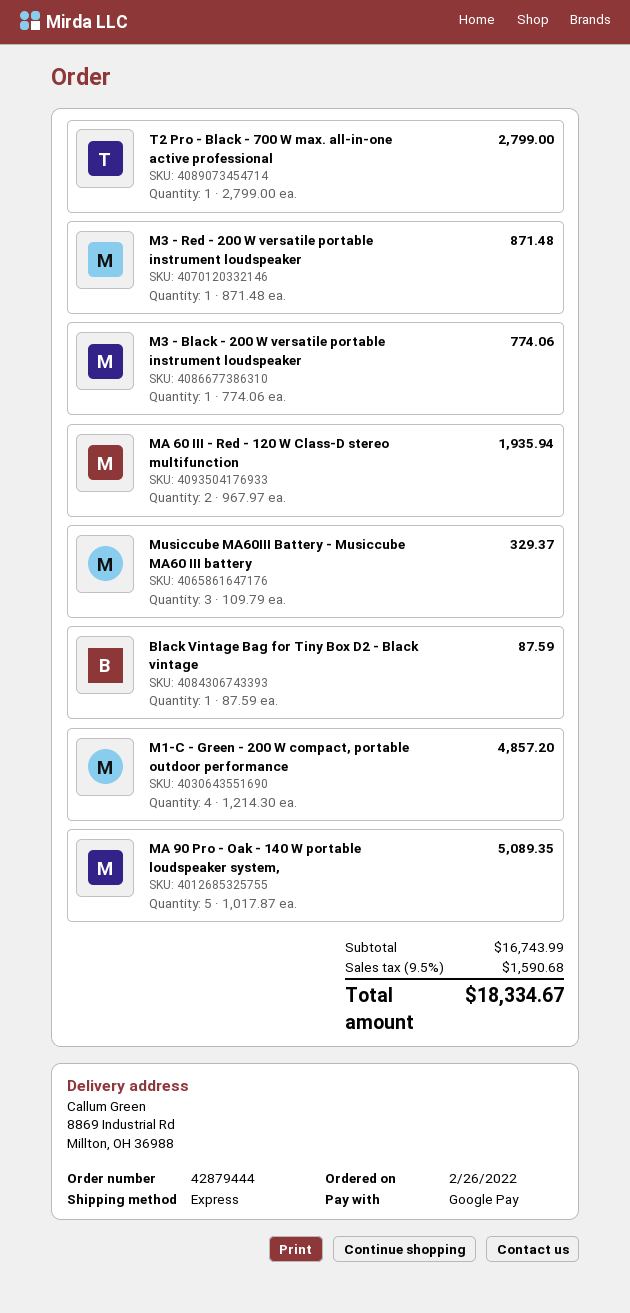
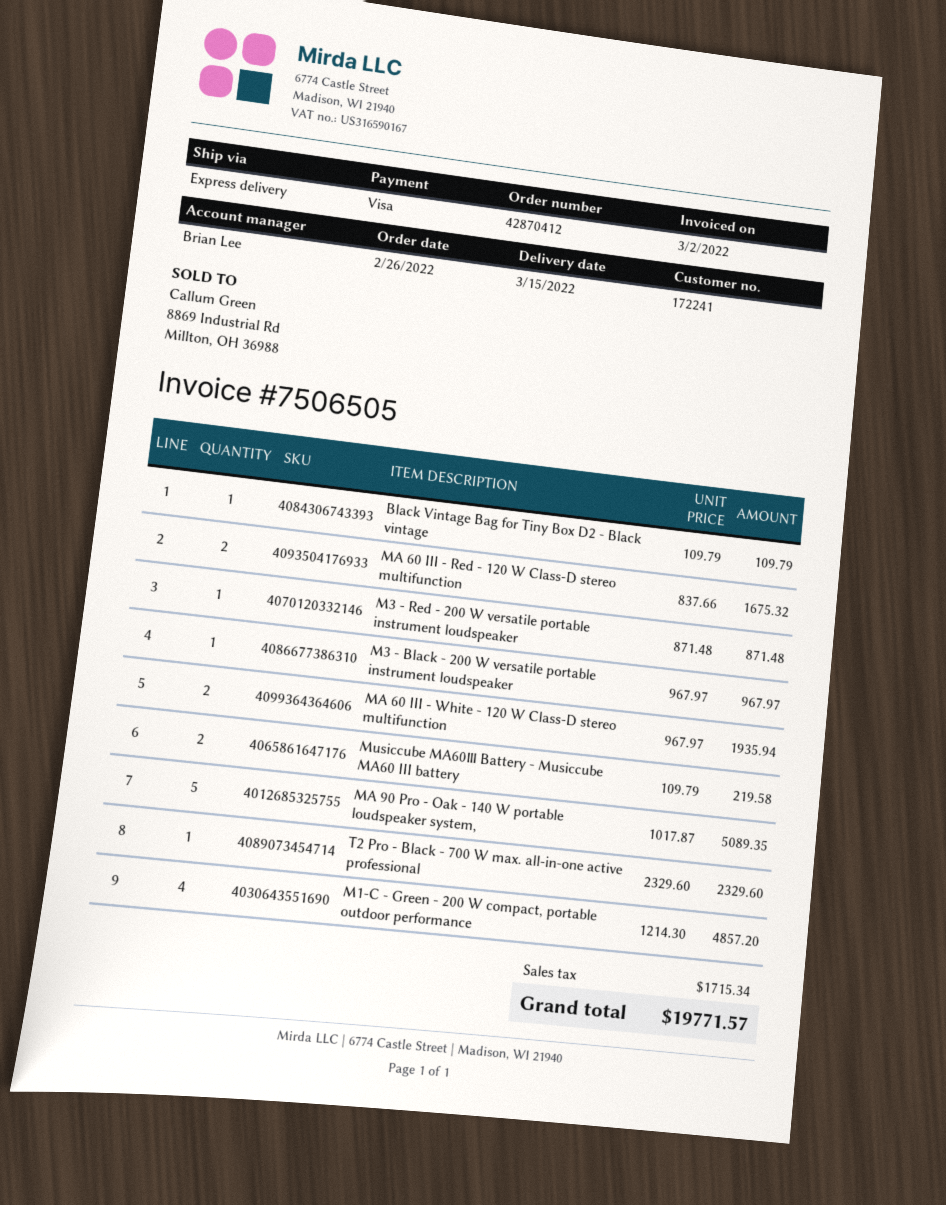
order number: 42879444 -> 42870412
payment method: Google Pay -> Visa
T2 Pro - Black - 700 W max. all-in-one active professional: 1 x 2799.00 = 2799.00 -> 1 x 2329.60 = 2329.60
M3 - Black - 200 W versatile portable instrument loudspeaker: 1 x 774.06 = 774.06 -> 1 x 967.97 = 967.97
MA 60 III - Red - 120 W Class-D stereo multifunction: 2 x 967.97 = 1935.94 -> 2 x 837.66 = 1675.32
Musiccube MA60Ⅲ Battery - Musiccube MA60 III battery: 3 x 109.79 = 329.37 -> 2 x 109.79 = 219.58
Black Vintage Bag for Tiny Box D2 - Black vintage: 1 x 87.59 = 87.59 -> 1 x 109.79 = 109.79
MA 60 III - White - 120 W Class-D stereo multifunction: none -> 2 x 967.97 = 1935.94
tax: 1590.68 -> 1715.34
total: 18334.67 -> 19771.57

